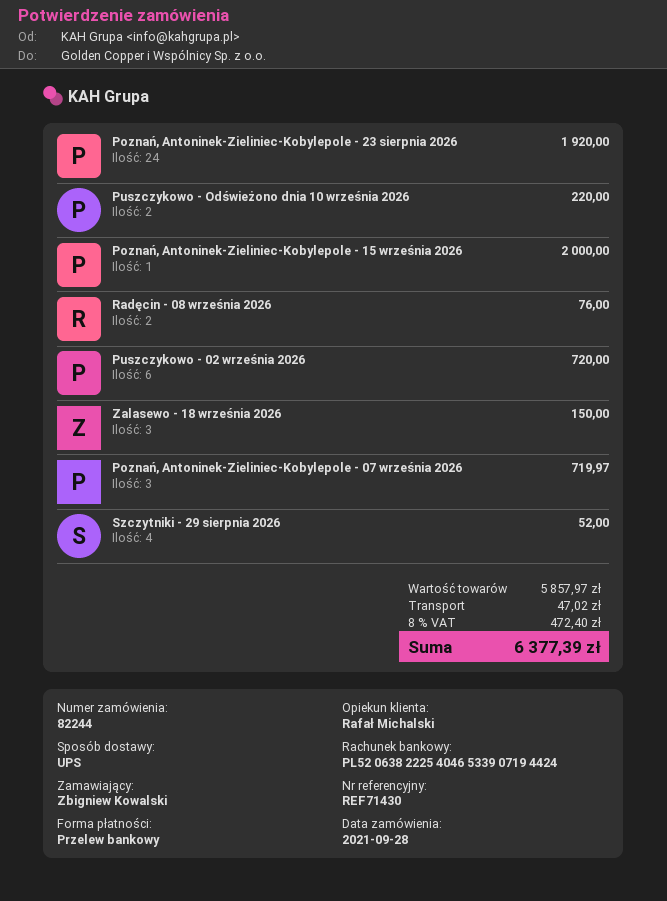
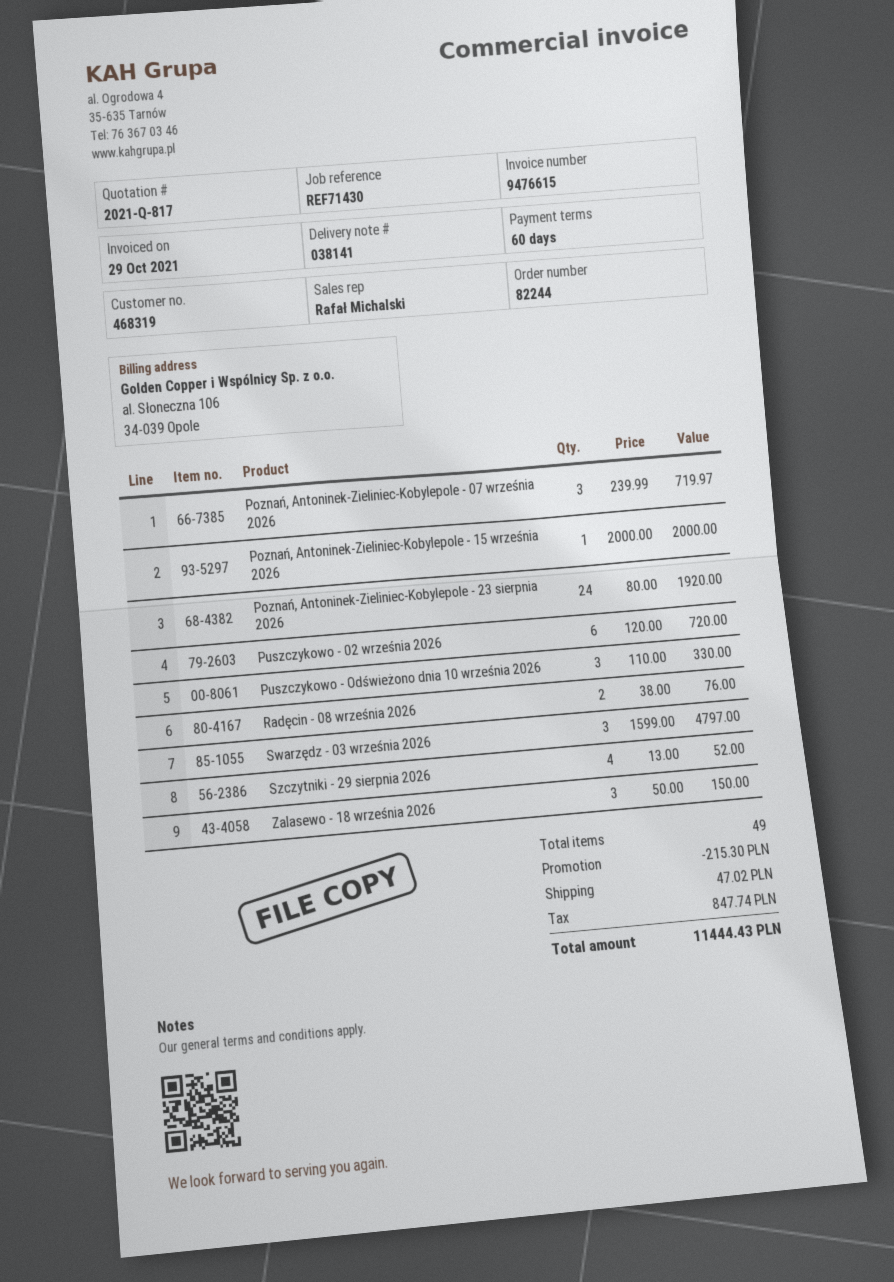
Puszczykowo - Odświeżono dnia 10 września 2026: 2 for 220.00 -> 3 for 330.00
Swarzędz - 03 września 2026: none -> 3 for 4797.00
discount: none -> 215.30
tax: 472.40 -> 847.74
total: 6377.39 -> 11444.43

